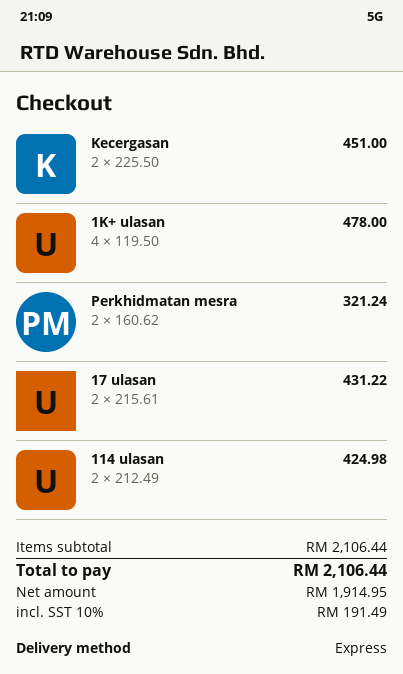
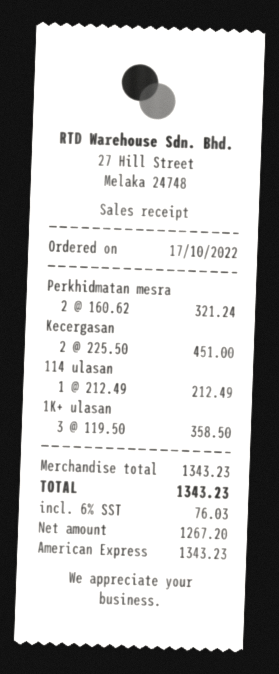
1K+ ulasan: 4 x 119.50 = 478.00 -> 3 x 119.50 = 358.50
17 ulasan: 2 x 215.61 = 431.22 -> none
114 ulasan: 2 x 212.49 = 424.98 -> 1 x 212.49 = 212.49
subtotal: 2106.44 -> 1343.23
net: 1914.95 -> 1267.20
tax: 10% = 191.49 -> 6% = 76.03
total: 2106.44 -> 1343.23

